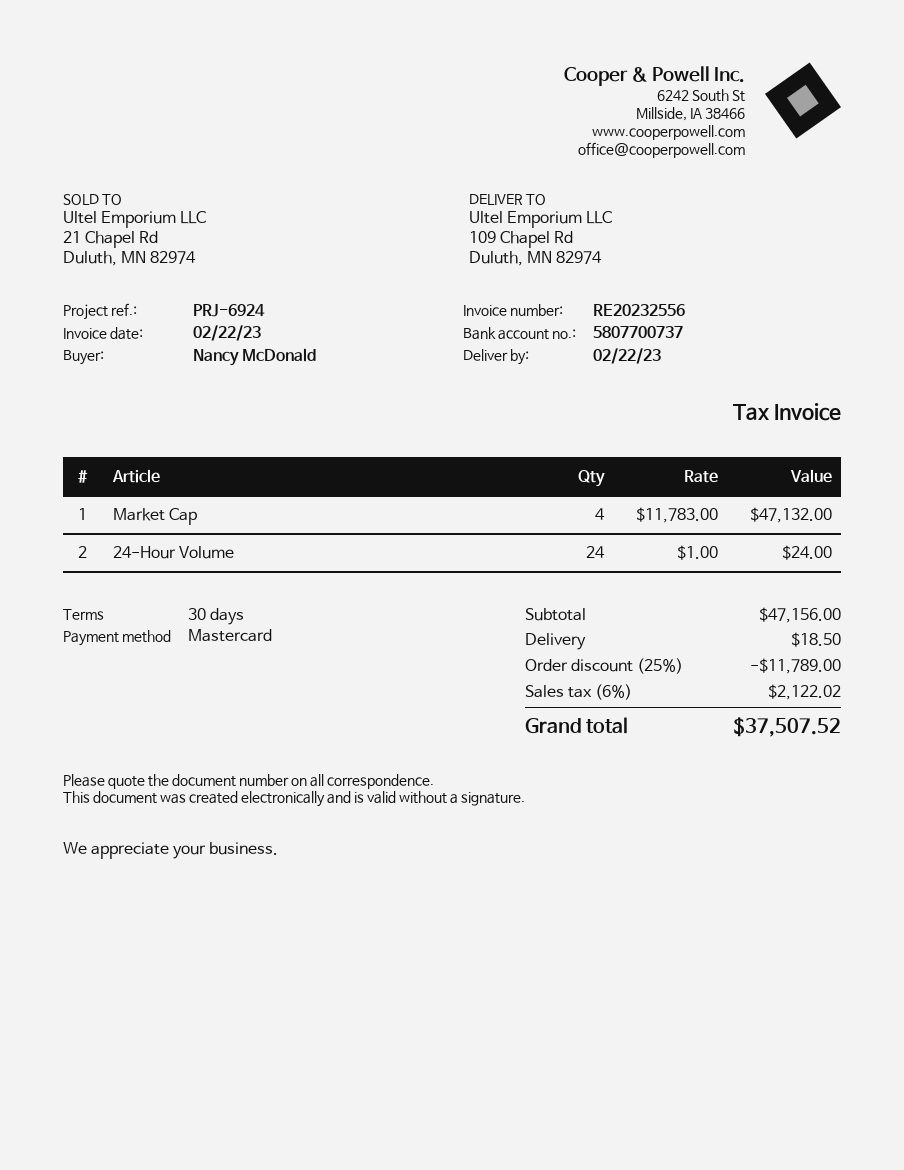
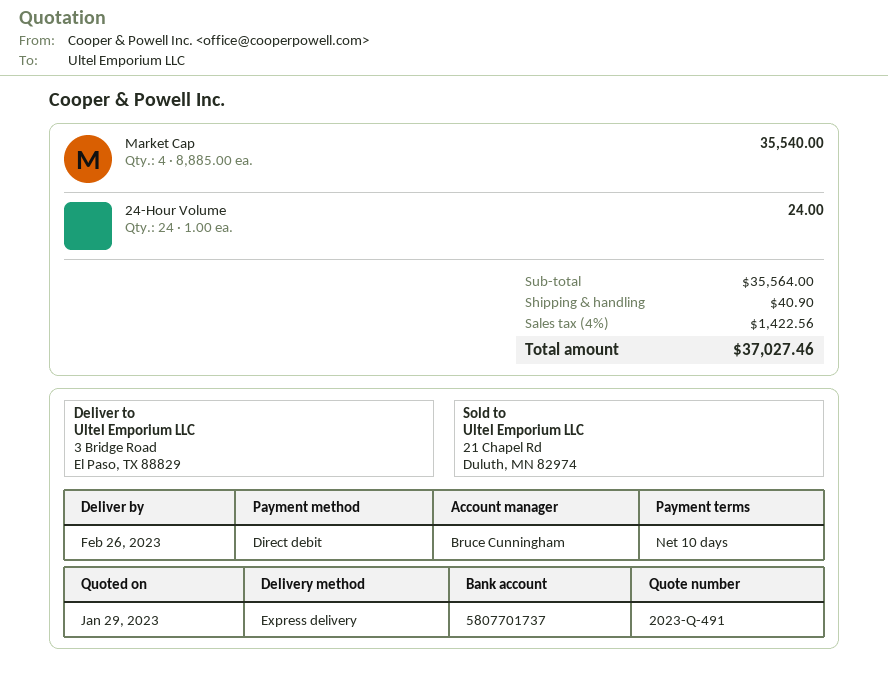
delivery date: 2023-02-22 -> 2023-02-26
payment terms: 30 days -> 10 days
payment method: Mastercard -> direct debit
bank account: 5807700737 -> 5807701737
ship to: 109 Chapel Rd, Duluth, MN 82974 -> 3 Bridge Road, El Paso, TX 88829
Market Cap: 4 x 11783.00 = 47132.00 -> 4 x 8885.00 = 35540.00
subtotal: 47156.00 -> 35564.00
discount: 25% = 11789.00 -> none
shipping: 18.50 -> 40.90
tax: 6% = 2122.02 -> 4% = 1422.56
total: 37507.52 -> 37027.46

